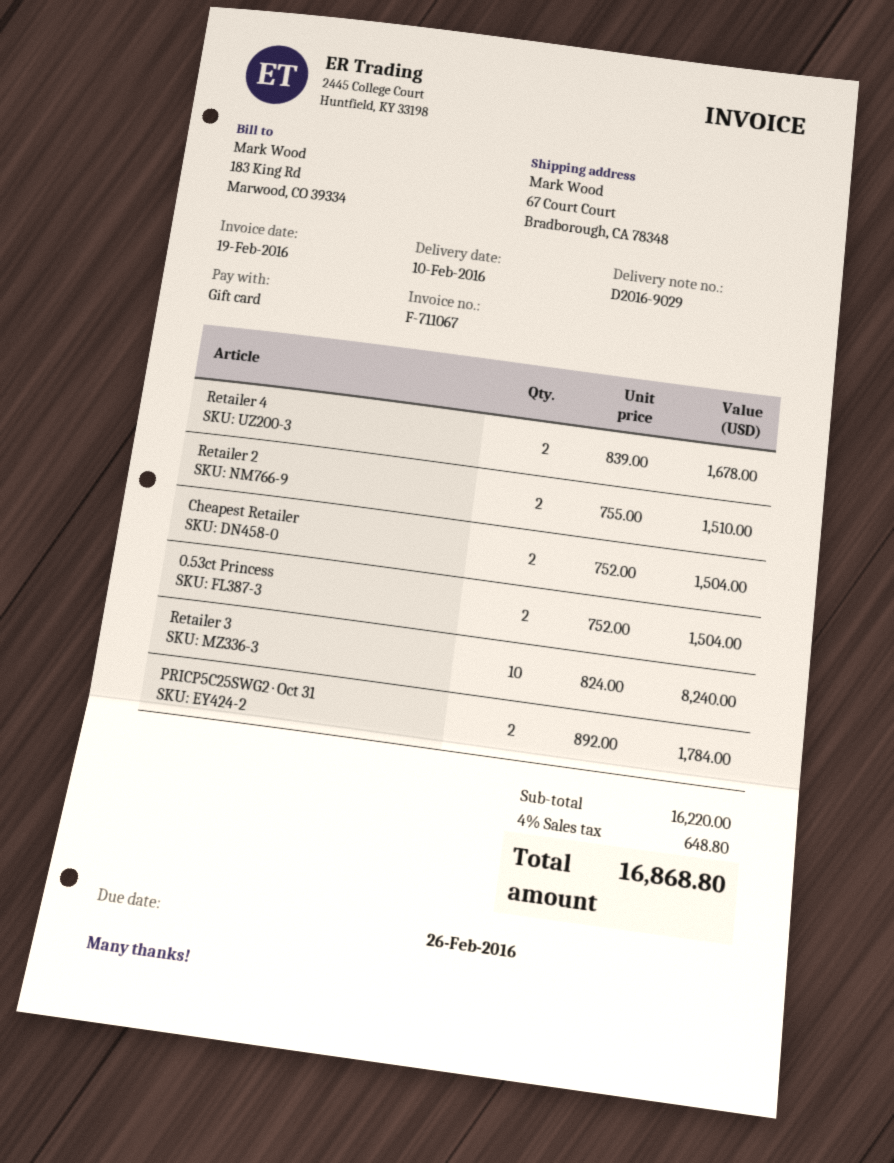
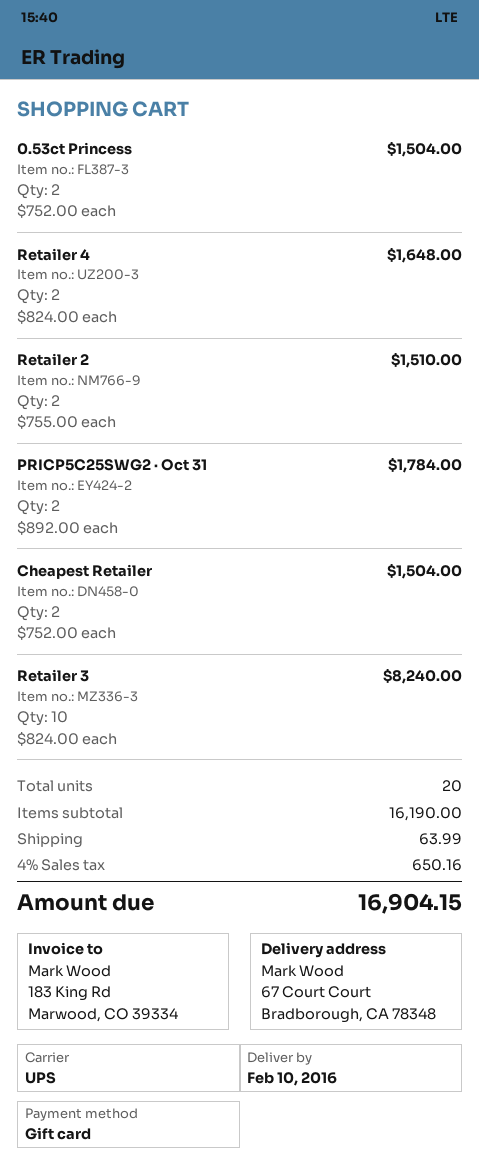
Retailer 4: 2 x 839.00 = 1678.00 -> 2 x 824.00 = 1648.00
subtotal: 16220.00 -> 16190.00
shipping: none -> 63.99
tax: 4% = 648.80 -> 4% = 650.16
total: 16868.80 -> 16904.15

